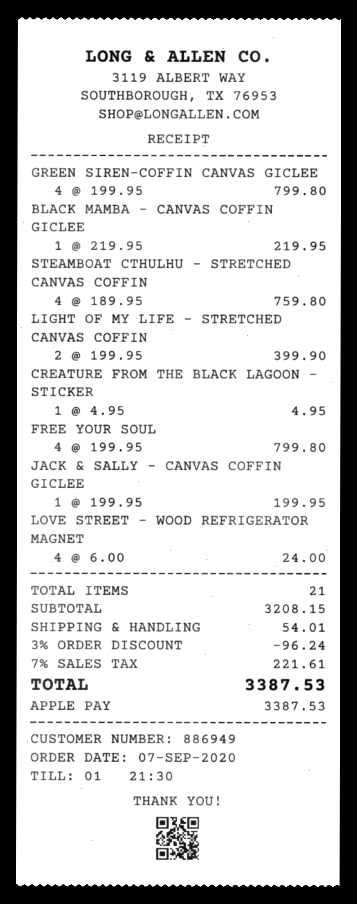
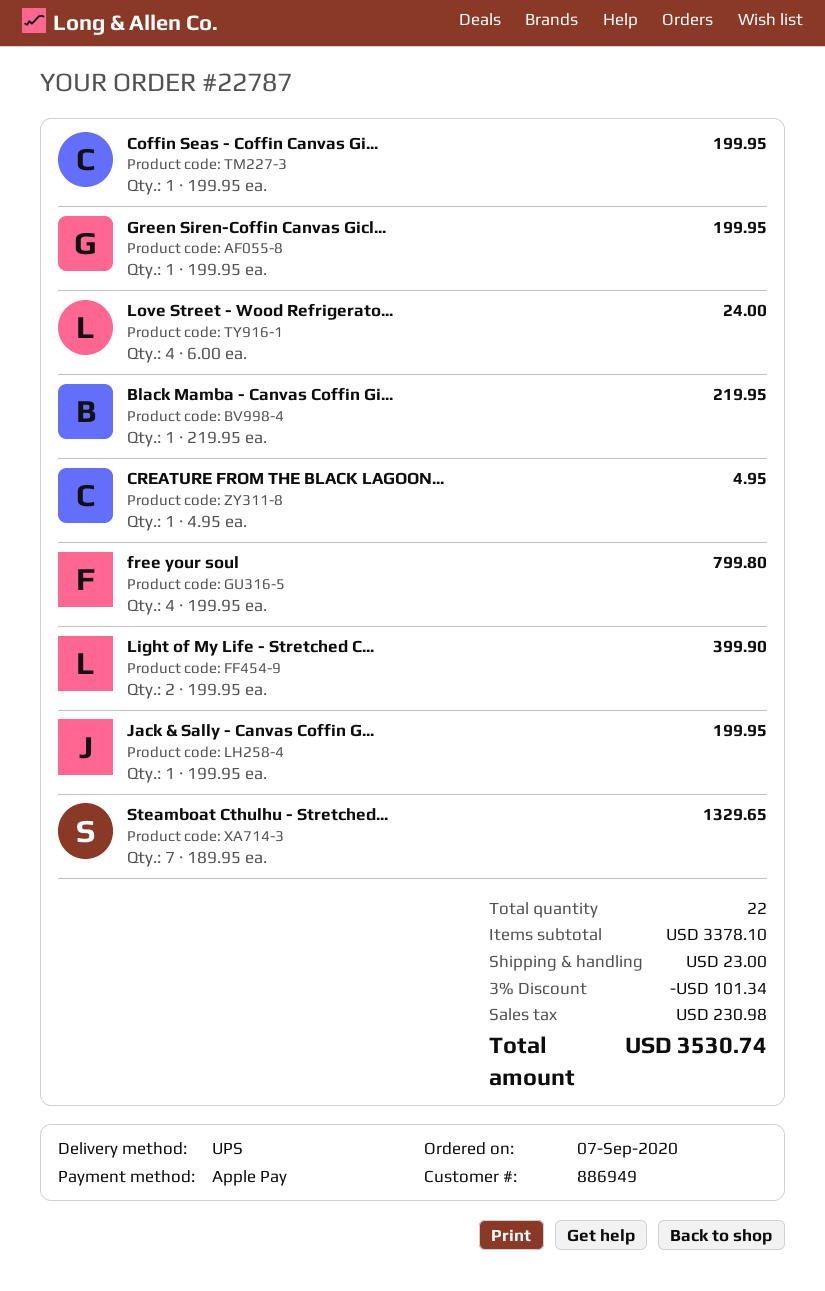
GREEN SIREN-COFFIN CANVAS GICLEE: 4 x 199.95 = 799.80 -> 1 x 199.95 = 199.95
STEAMBOAT CTHULHU - STRETCHED CANVAS COFFIN: 4 x 189.95 = 759.80 -> 7 x 189.95 = 1329.65
Coffin Seas - Coffin Canvas Gi...: none -> 1 x 199.95 = 199.95
total quantity: 21 -> 22
subtotal: 3208.15 -> 3378.10
discount: 3% = 96.24 -> 3% = 101.34
shipping: 54.01 -> 23.00
tax: 221.61 -> 230.98
total: 3387.53 -> 3530.74

